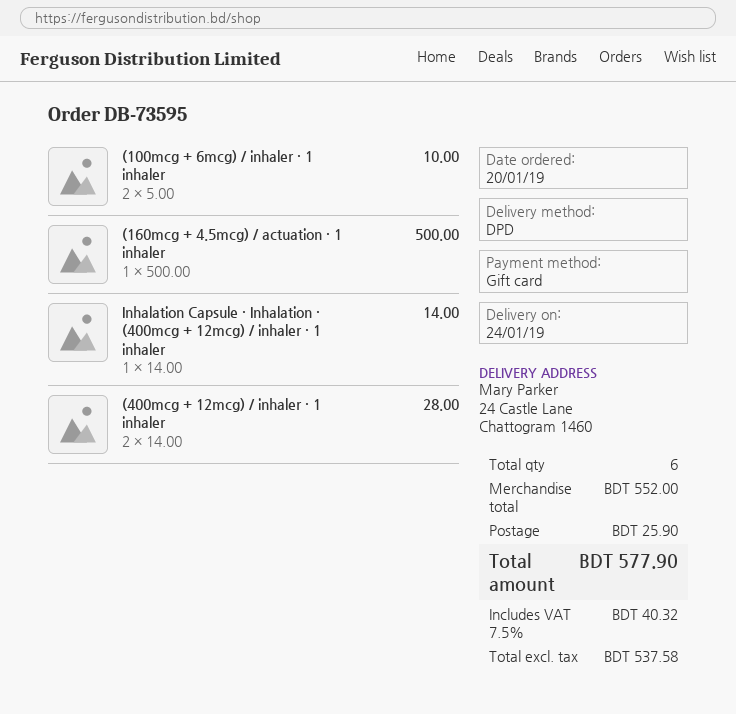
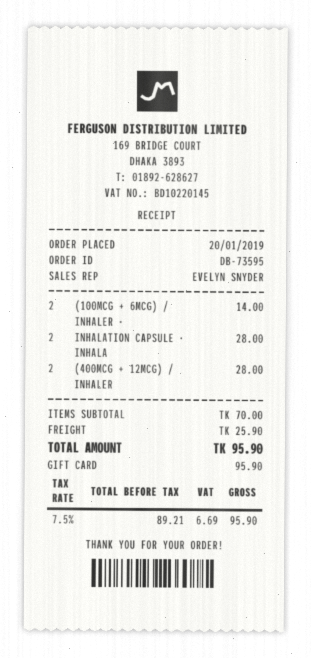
(100mcg + 6mcg) / inhaler · 1 inhaler: 2 for 10.00 -> 2 for 14.00
(160mcg + 4.5mcg) / actuation · 1 inhaler: 1 for 500.00 -> none
Inhalation Capsule · Inhalation · (400mcg + 12mcg) / inhaler · 1 inhaler: 1 for 14.00 -> 2 for 28.00
subtotal: 552.00 -> 70.00
net: 537.58 -> 89.21
tax: 7.5% = 40.32 -> 7.5% = 6.69
total: 577.90 -> 95.90

